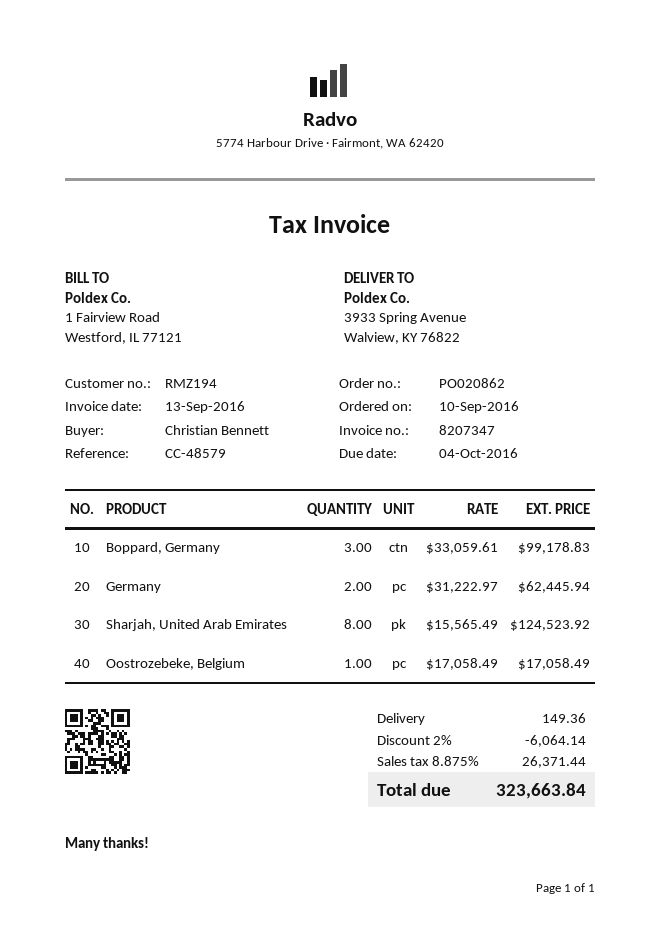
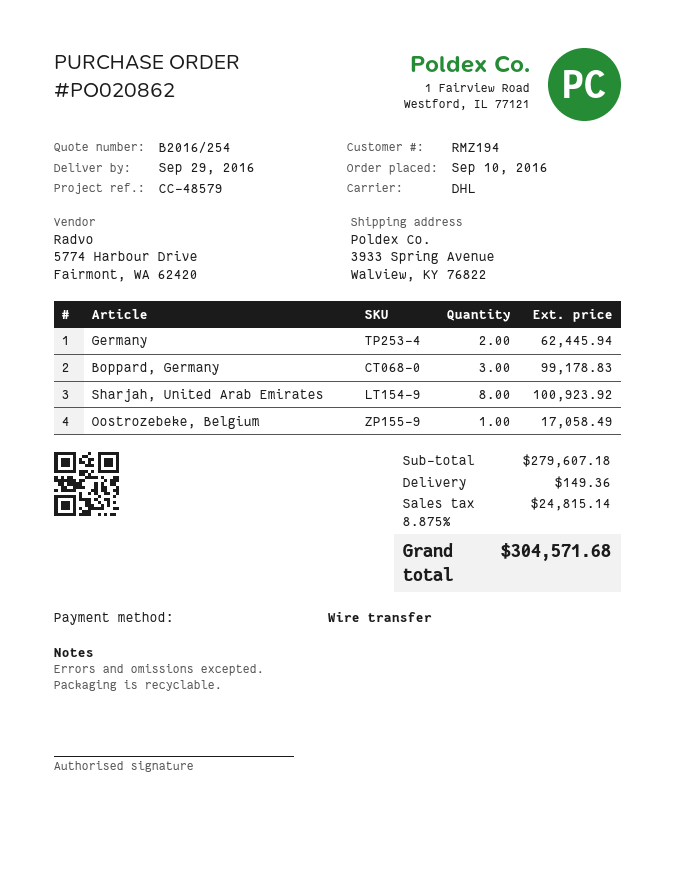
Sharjah, United Arab Emirates: 8 for 124523.92 -> 8 for 100923.92
discount: 2% = 6064.14 -> none
tax: 8.875% = 26371.44 -> 8.875% = 24815.14
total: 323663.84 -> 304571.68

